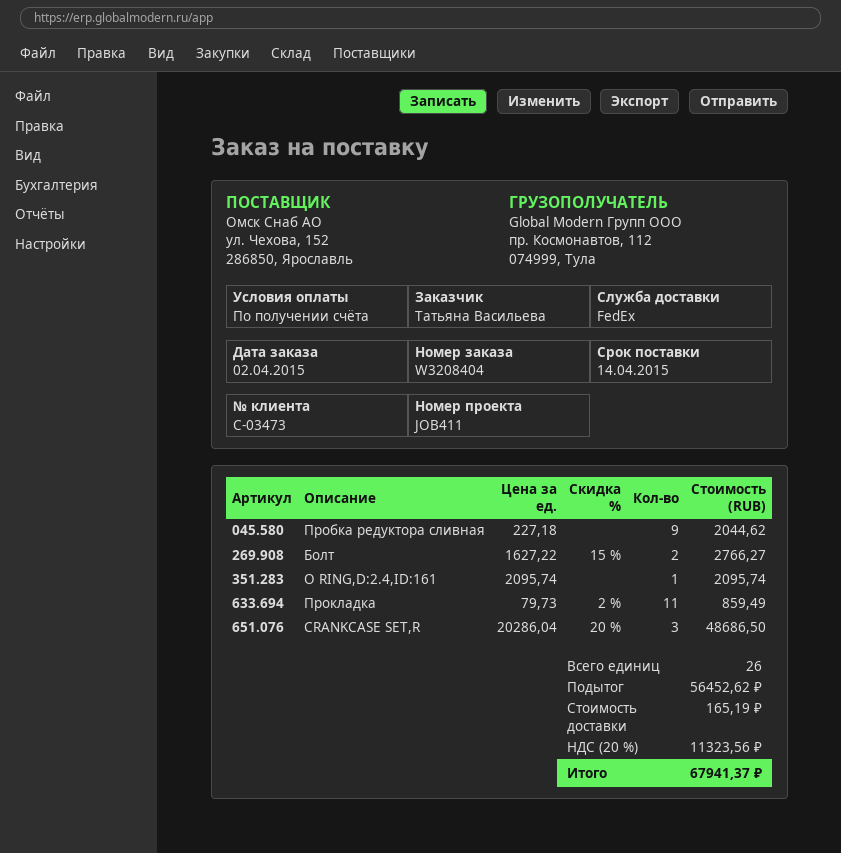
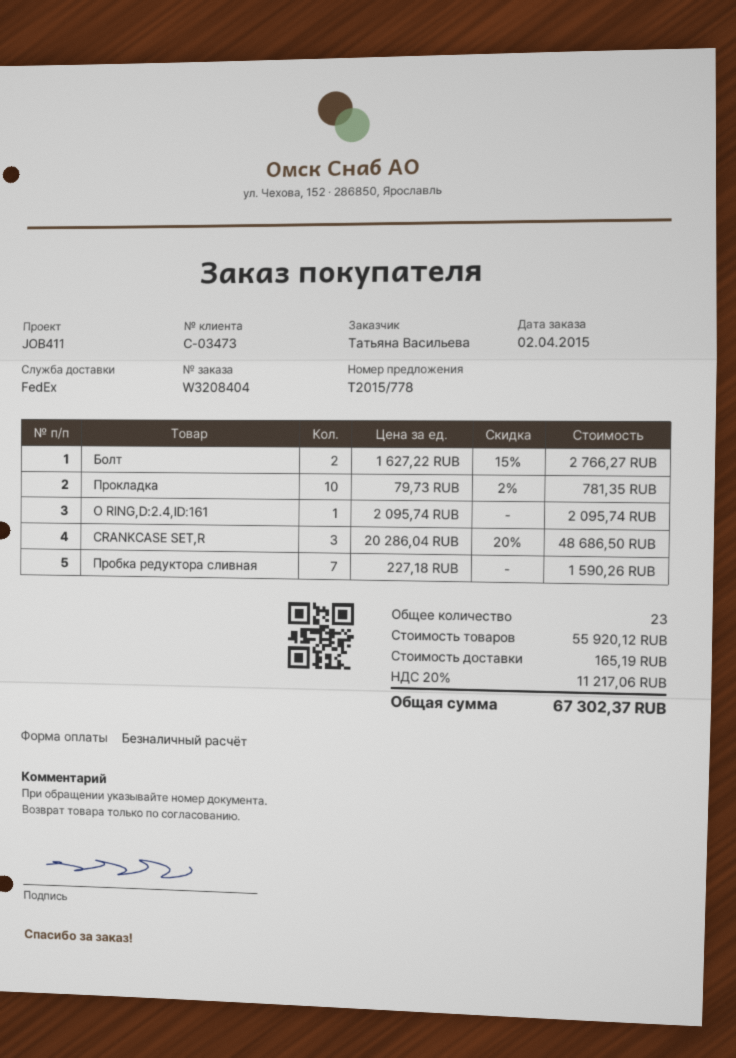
Пробка редуктора сливная: 9 x 227.18 = 2044.62 -> 7 x 227.18 = 1590.26
Прокладка: 11 x 79.73 - 2% = 859.49 -> 10 x 79.73 - 2% = 781.35
total quantity: 26 -> 23
subtotal: 56452.62 -> 55920.12
tax: 20% = 11323.56 -> 20% = 11217.06
total: 67941.37 -> 67302.37

